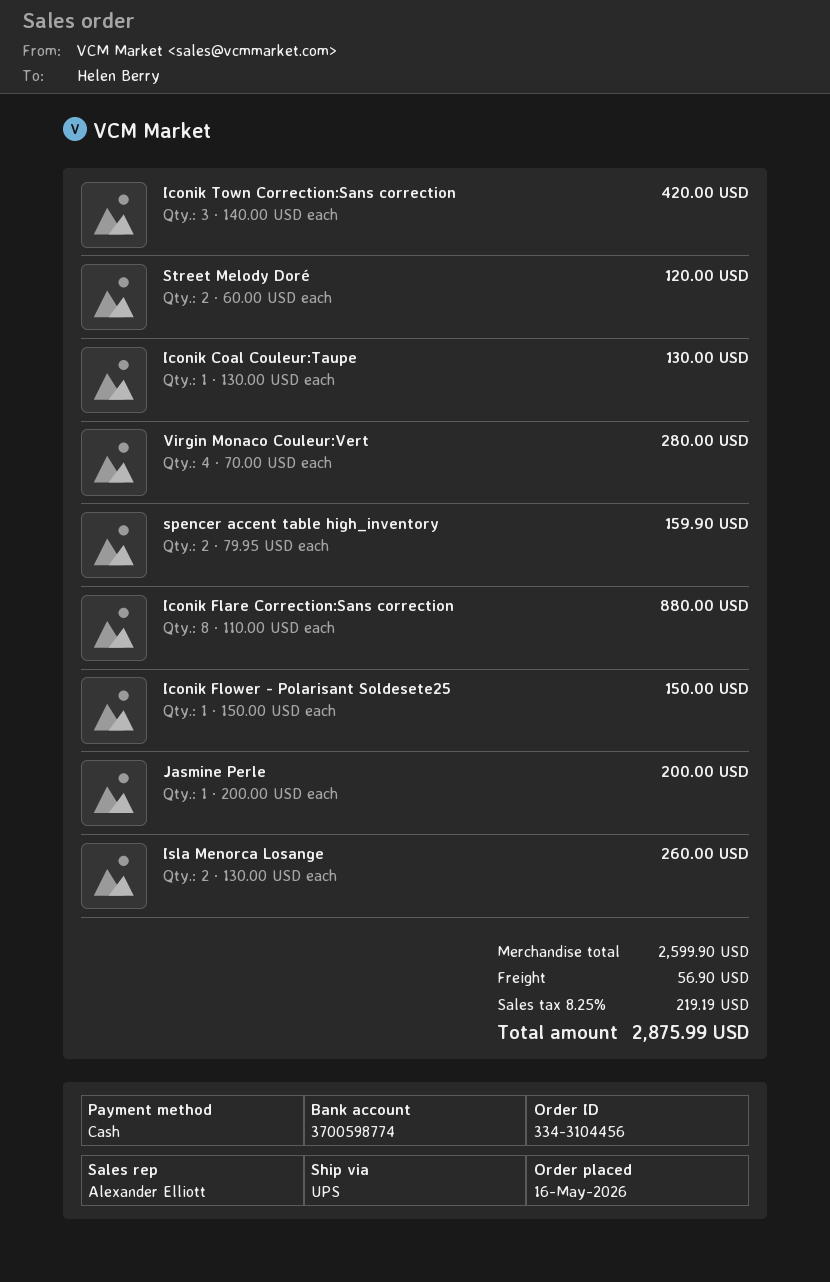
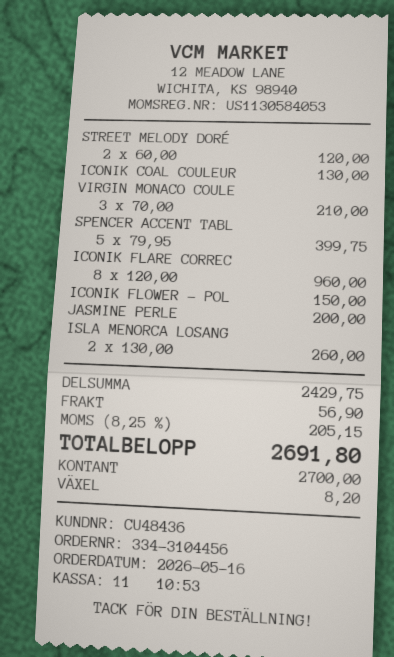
Iconik Town Correction:Sans correction: 3 x 140.00 = 420.00 -> none
Virgin Monaco Couleur:Vert: 4 x 70.00 = 280.00 -> 3 x 70.00 = 210.00
spencer accent table high_inventory: 2 x 79.95 = 159.90 -> 5 x 79.95 = 399.75
Iconik Flare Correction:Sans correction: 8 x 110.00 = 880.00 -> 8 x 120.00 = 960.00
subtotal: 2599.90 -> 2429.75
tax: 8.25% = 219.19 -> 8.25% = 205.15
total: 2875.99 -> 2691.80

